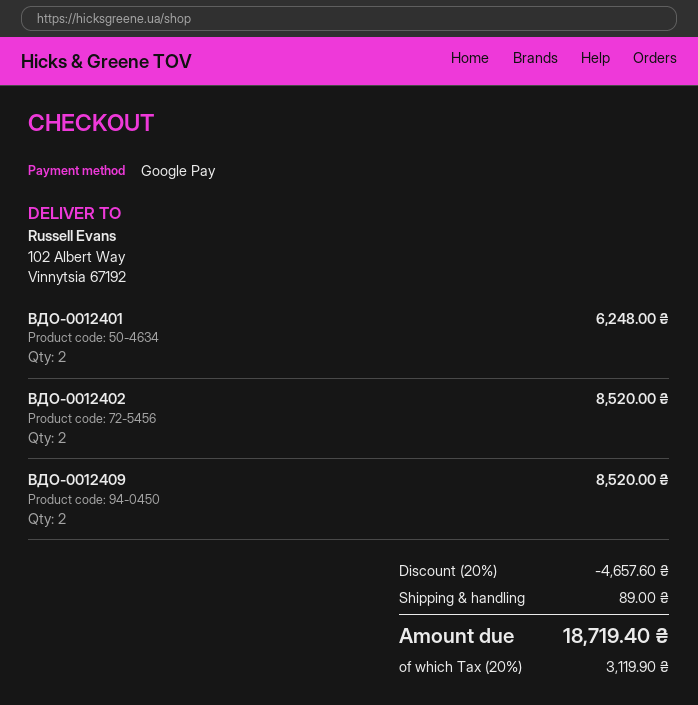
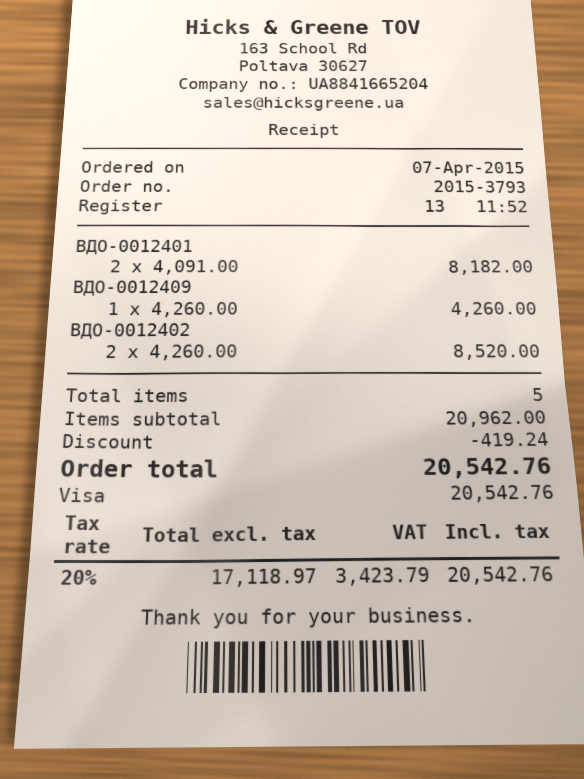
payment method: Google Pay -> Visa
ВДО-0012401: 2 for 6248.00 -> 2 for 8182.00
ВДО-0012409: 2 for 8520.00 -> 1 for 4260.00
discount: 4657.60 -> 419.24
shipping: 89.00 -> none
tax: 20% = 3119.90 -> 20% = 3423.79
total: 18719.40 -> 20542.76

